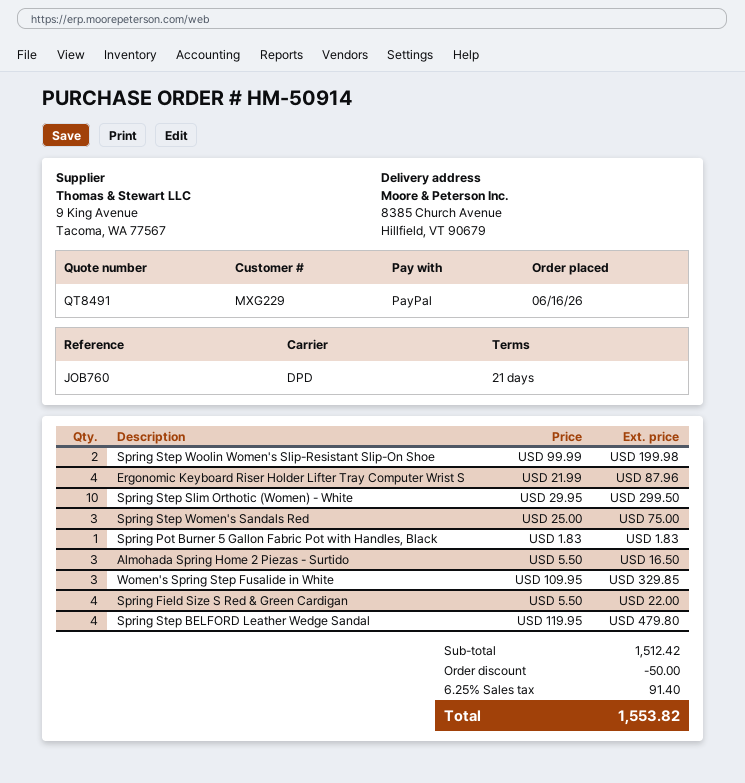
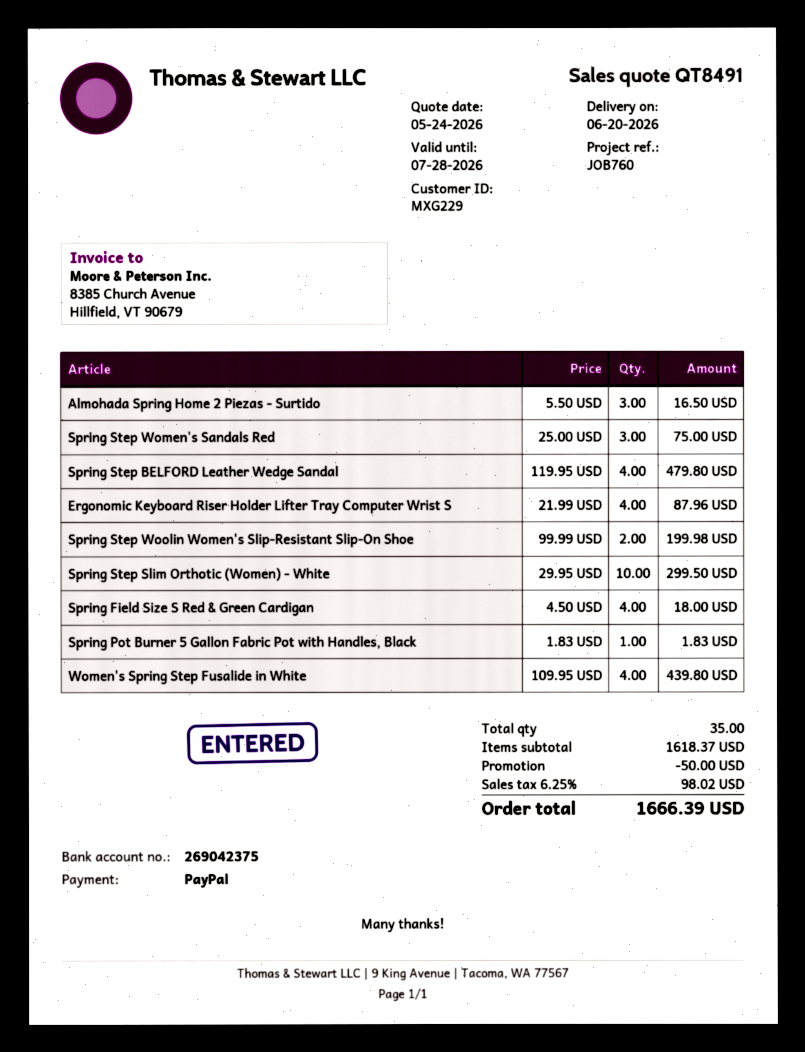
Women's Spring Step Fusalide in White: 3 x 109.95 = 329.85 -> 4 x 109.95 = 439.80
Spring Field Size S Red & Green Cardigan: 4 x 5.50 = 22.00 -> 4 x 4.50 = 18.00
subtotal: 1512.42 -> 1618.37
tax: 6.25% = 91.40 -> 6.25% = 98.02
total: 1553.82 -> 1666.39

